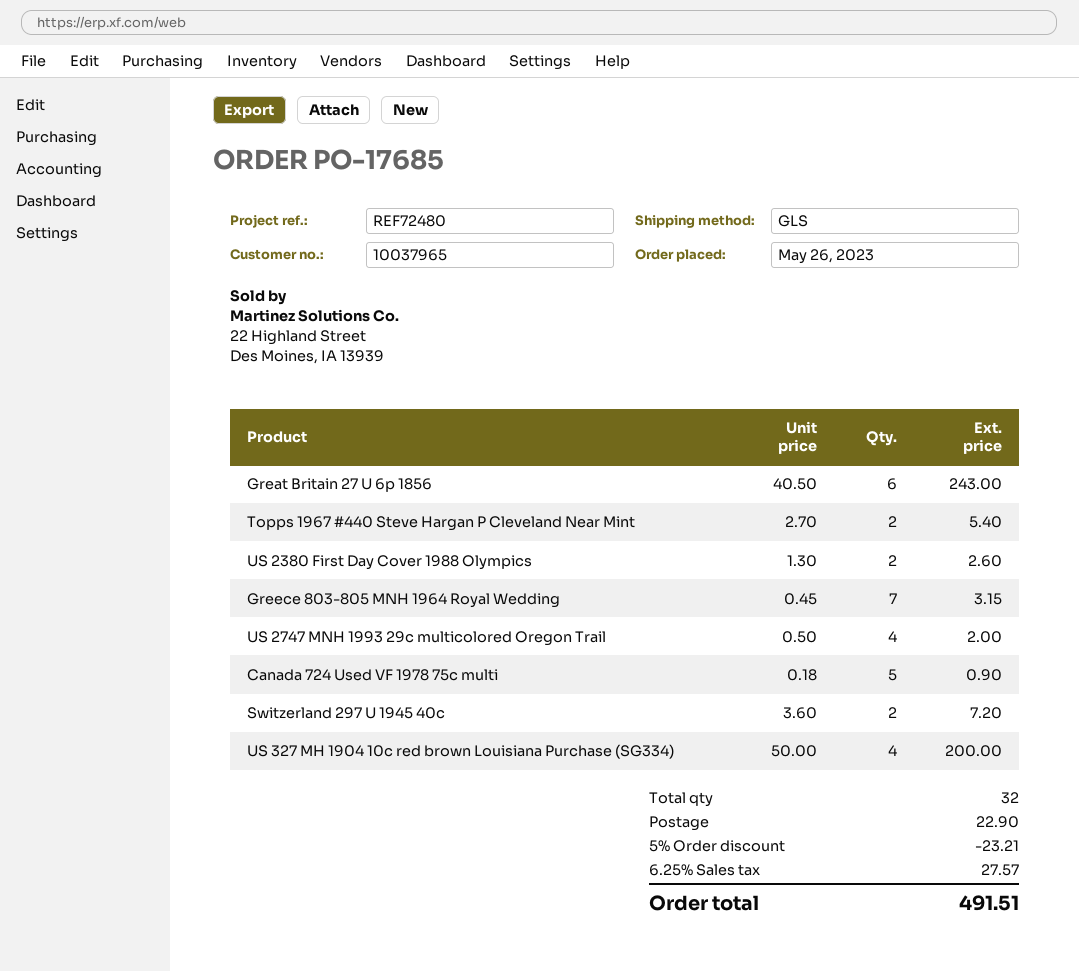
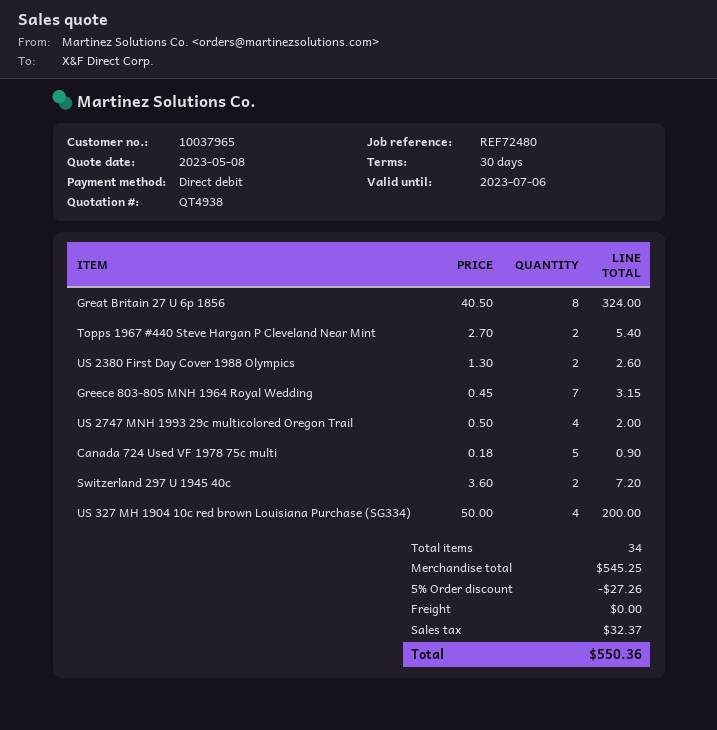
Great Britain 27 U 6p 1856: 6 x 40.50 = 243.00 -> 8 x 40.50 = 324.00
total quantity: 32 -> 34
discount: 5% = 23.21 -> 5% = 27.26
shipping: 22.90 -> 0.00
tax: 27.57 -> 32.37
total: 491.51 -> 550.36

